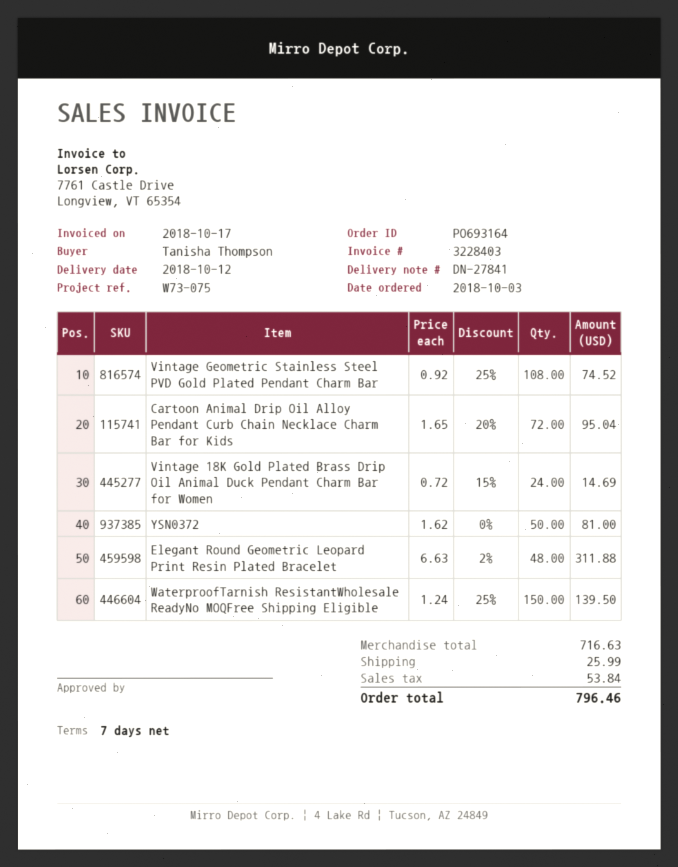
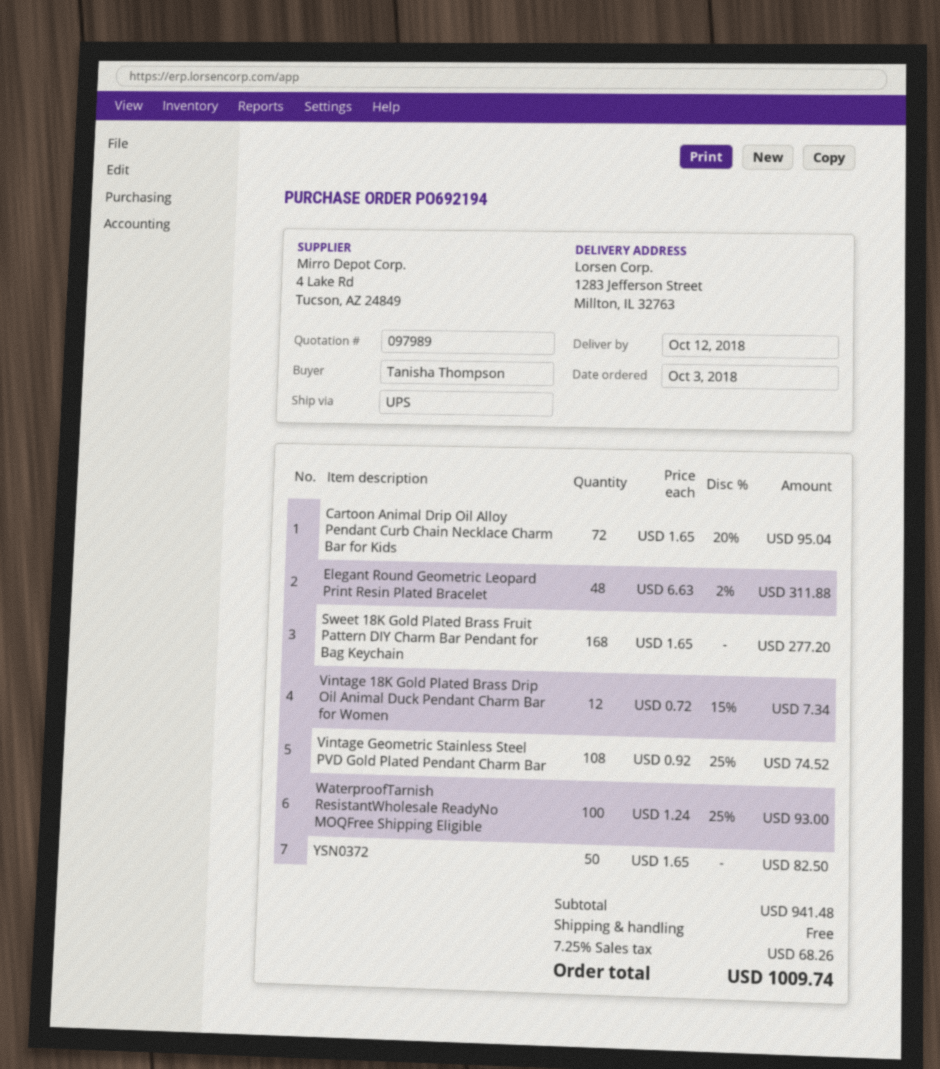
order number: PO693164 -> PO692194
Vintage 18K Gold Plated Brass Drip Oil Animal Duck Pendant Charm Bar for Women: 24 x 0.72 - 15% = 14.69 -> 12 x 0.72 - 15% = 7.34
YSN0372: 50 x 1.62 = 81.00 -> 50 x 1.65 = 82.50
WaterproofTarnish ResistantWholesale ReadyNo MOQFree Shipping Eligible: 150 x 1.24 - 25% = 139.50 -> 100 x 1.24 - 25% = 93.00
Sweet 18K Gold Plated Brass Fruit Pattern DIY Charm Bar Pendant for Bag Keychain: none -> 168 x 1.65 = 277.20
subtotal: 716.63 -> 941.48
shipping: 25.99 -> 0.00
tax: 53.84 -> 68.26
total: 796.46 -> 1009.74

